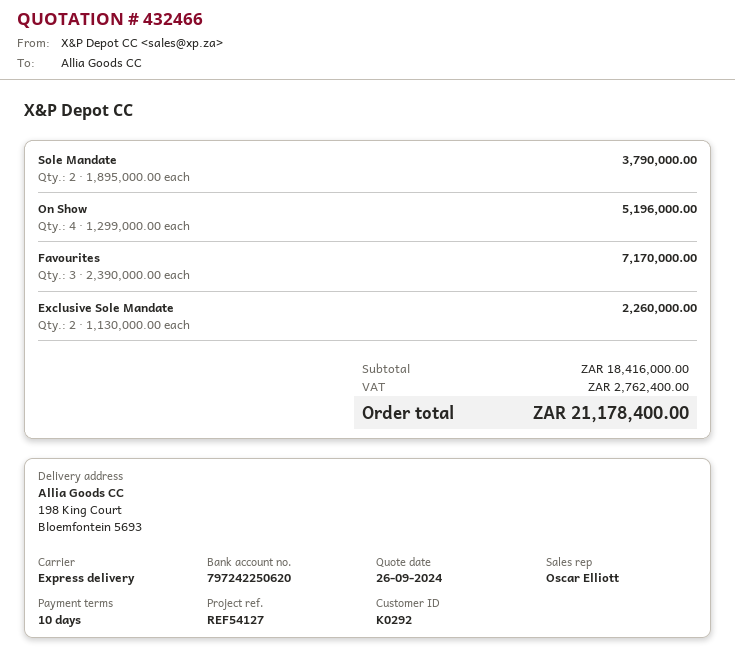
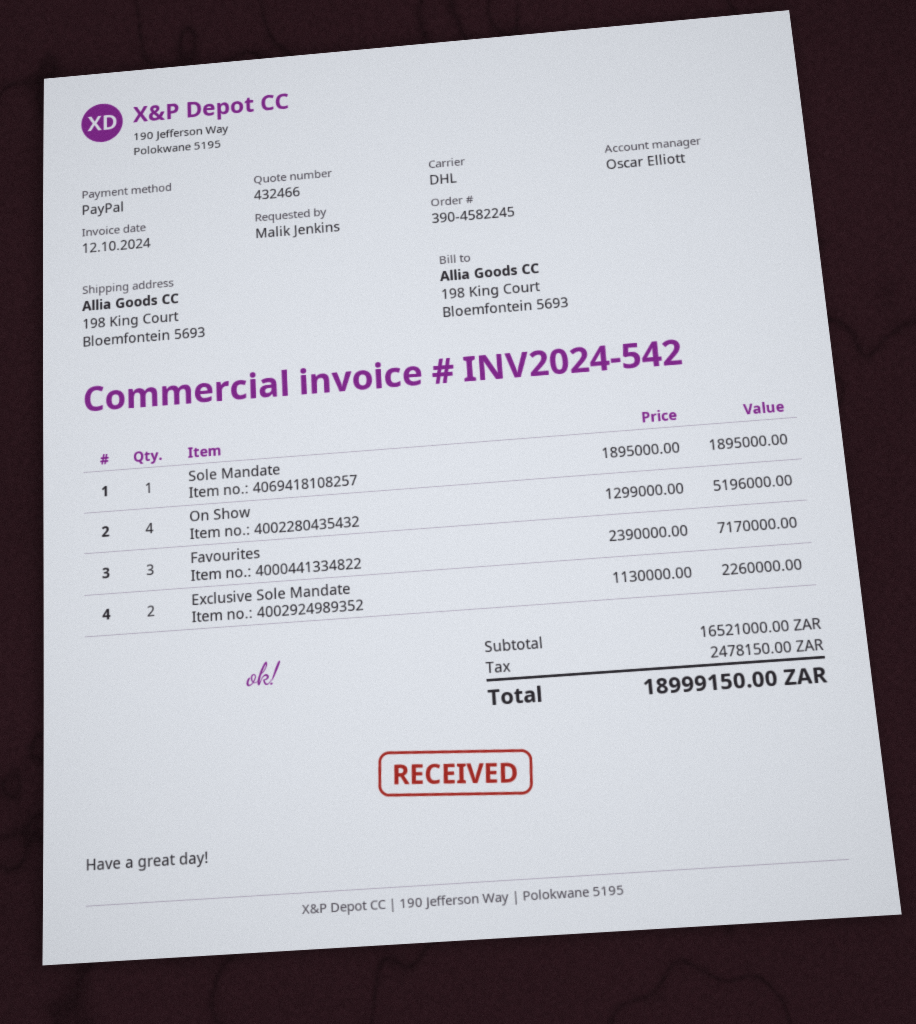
shipping method: express -> DHL
Sole Mandate: 2 x 1895000.00 = 3790000.00 -> 1 x 1895000.00 = 1895000.00
subtotal: 18416000.00 -> 16521000.00
tax: 2762400.00 -> 2478150.00
total: 21178400.00 -> 18999150.00

